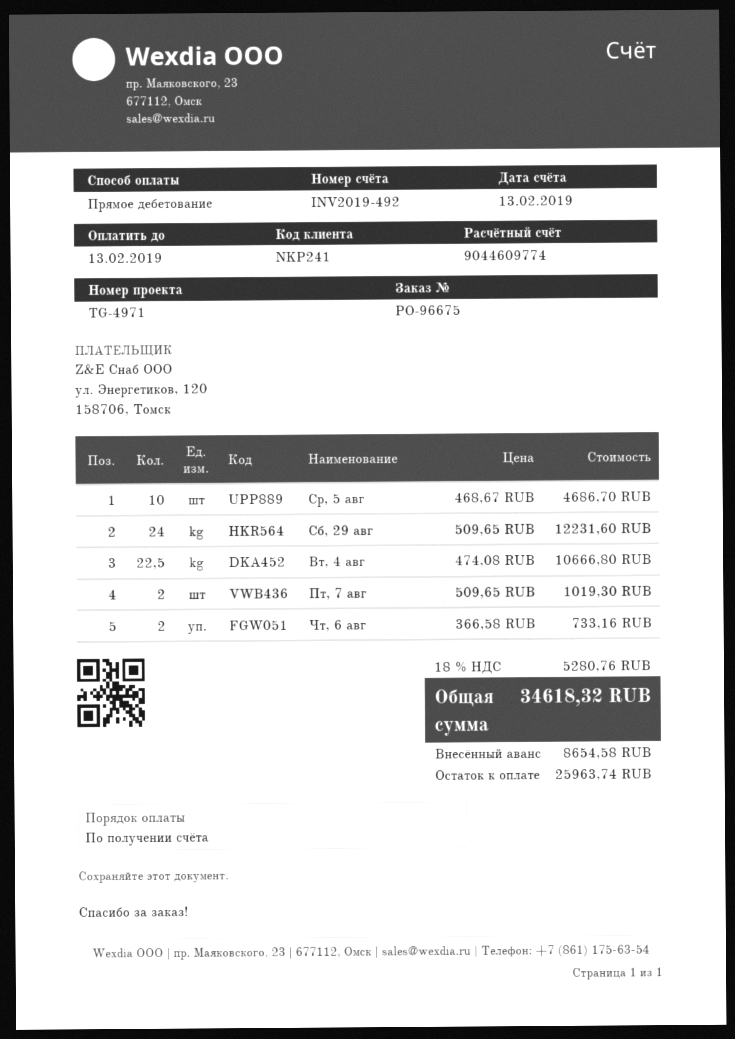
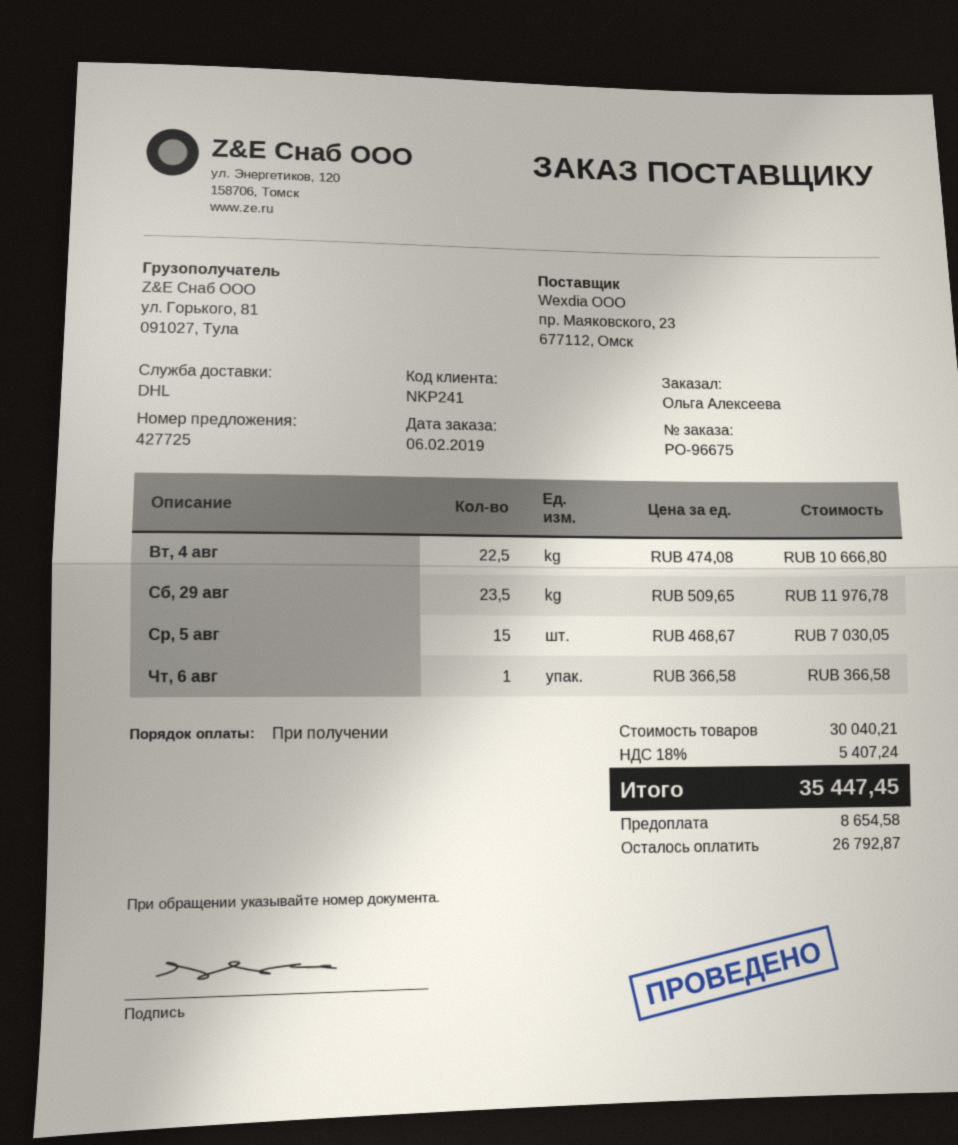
Ср, 5 авг: 10 x 468.67 = 4686.70 -> 15 x 468.67 = 7030.05
Сб, 29 авг: 24 x 509.65 = 12231.60 -> 23.5 x 509.65 = 11976.78
Пт, 7 авг: 2 x 509.65 = 1019.30 -> none
Чт, 6 авг: 2 x 366.58 = 733.16 -> 1 x 366.58 = 366.58
tax: 18% = 5280.76 -> 18% = 5407.24
total: 34618.32 -> 35447.45
balance: 25963.74 -> 26792.87

